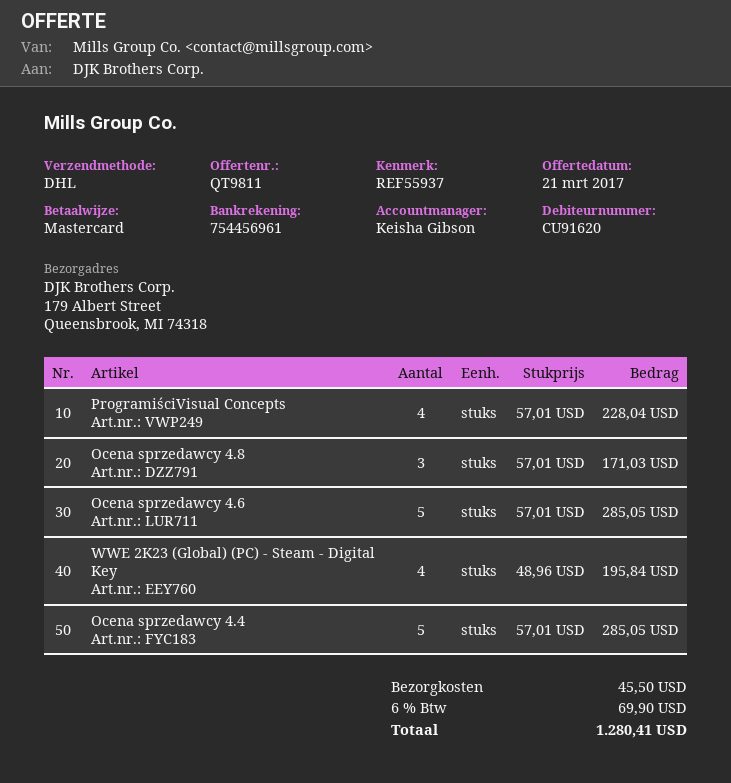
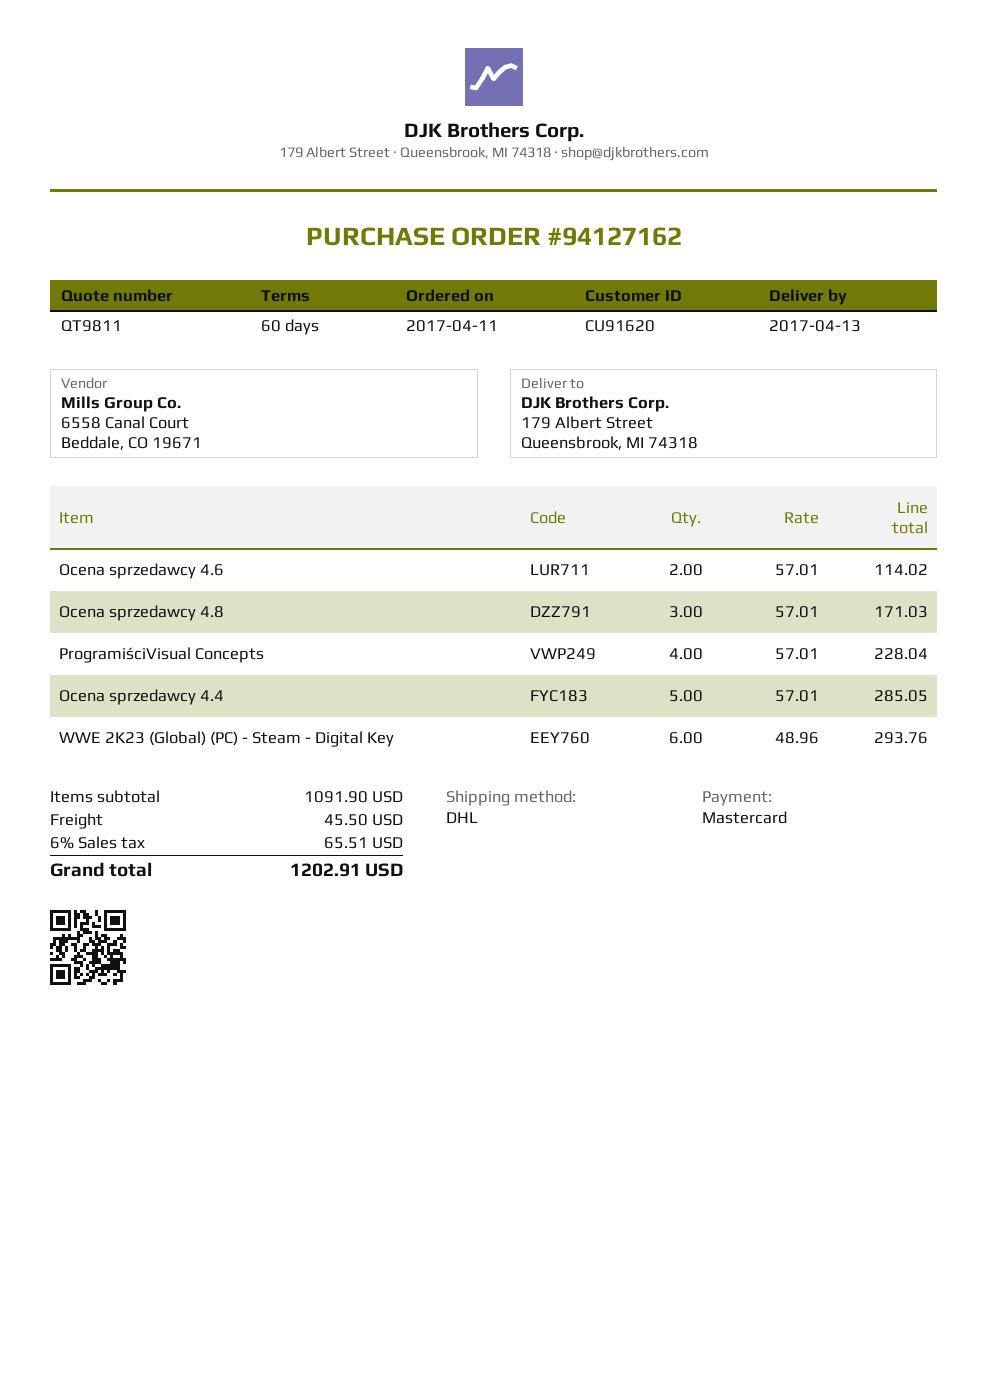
Ocena sprzedawcy 4.6: 5 x 57.01 = 285.05 -> 2 x 57.01 = 114.02
WWE 2K23 (Global) (PC) - Steam - Digital Key: 4 x 48.96 = 195.84 -> 6 x 48.96 = 293.76
tax: 6% = 69.90 -> 6% = 65.51
total: 1280.41 -> 1202.91

